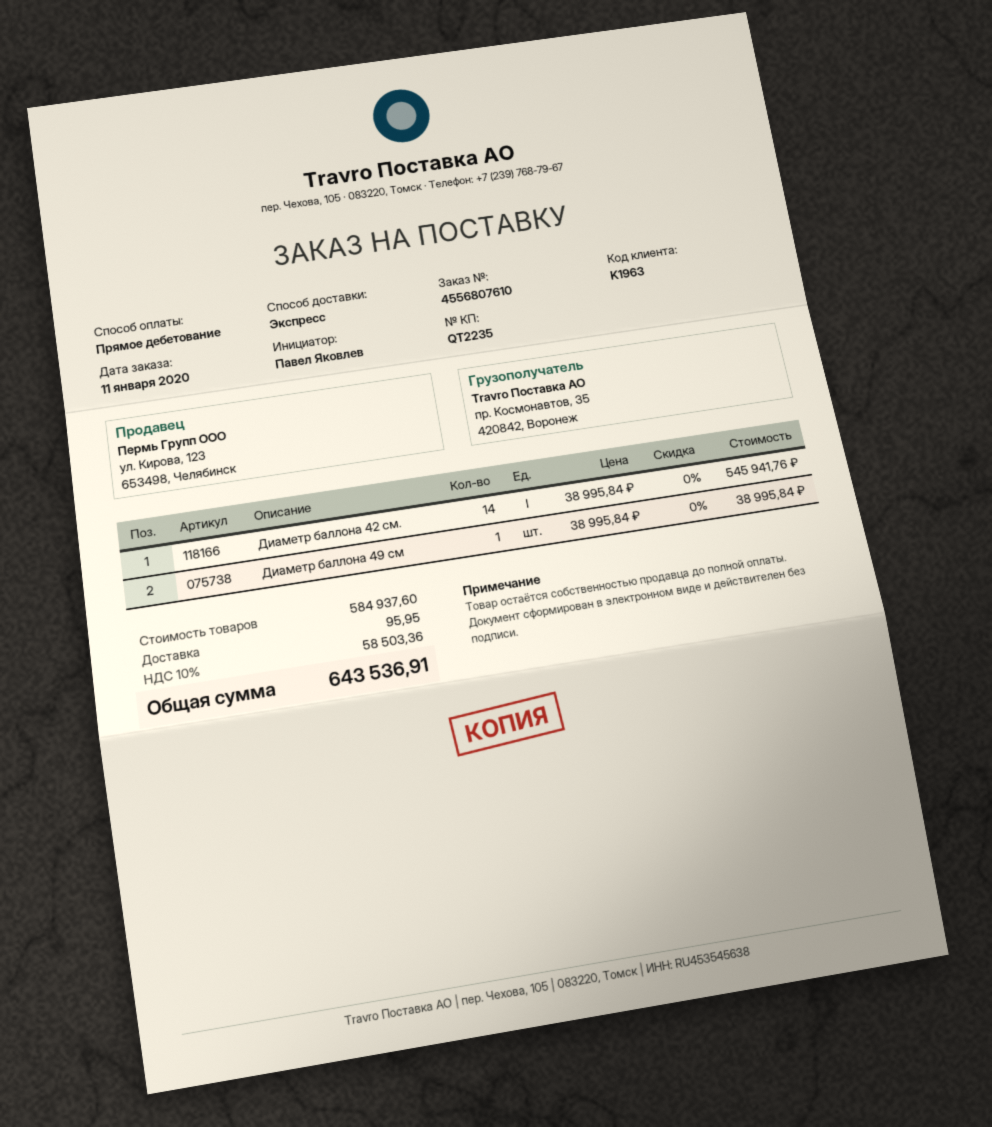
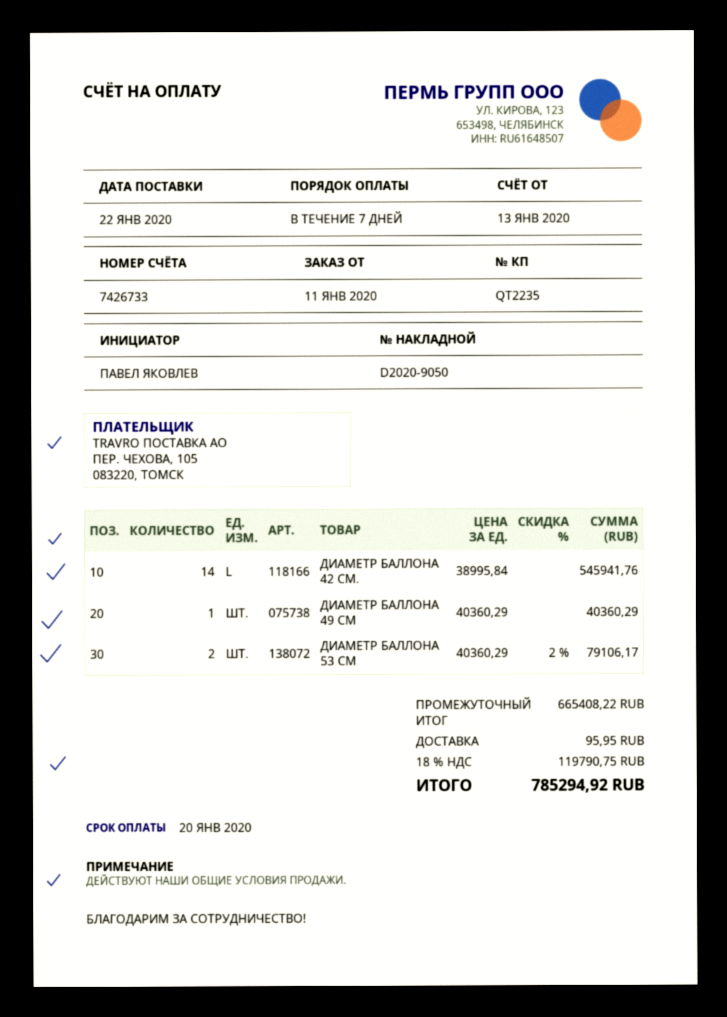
Диаметр баллона 49 см: 1 x 38995.84 = 38995.84 -> 1 x 40360.29 = 40360.29
ДИАМЕТР БАЛЛОНА 53 СМ: none -> 2 x 40360.29 - 2% = 79106.17
subtotal: 584937.60 -> 665408.22
tax: 10% = 58503.36 -> 18% = 119790.75
total: 643536.91 -> 785294.92

